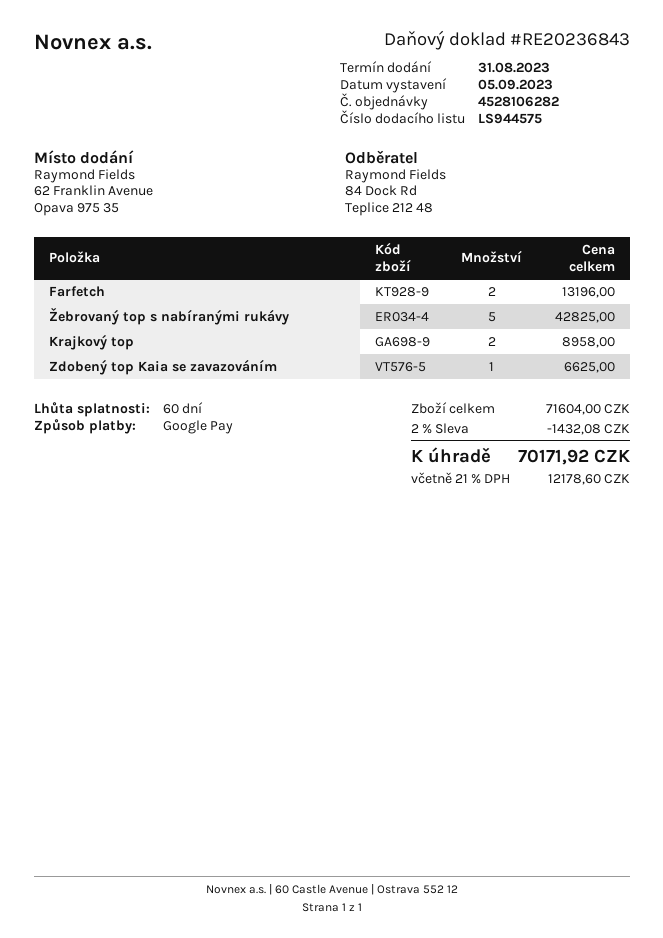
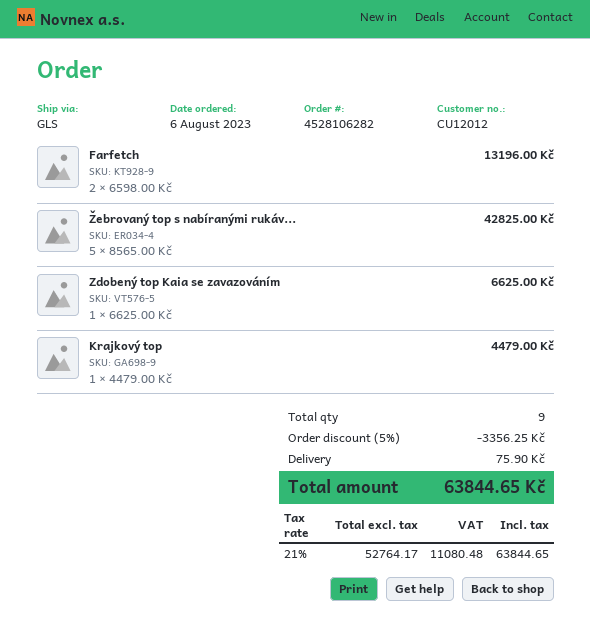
Krajkový top: 2 for 8958.00 -> 1 for 4479.00
discount: 2% = 1432.08 -> 5% = 3356.25
shipping: none -> 75.90
tax: 21% = 12178.60 -> 21% = 11080.48
total: 70171.92 -> 63844.65

